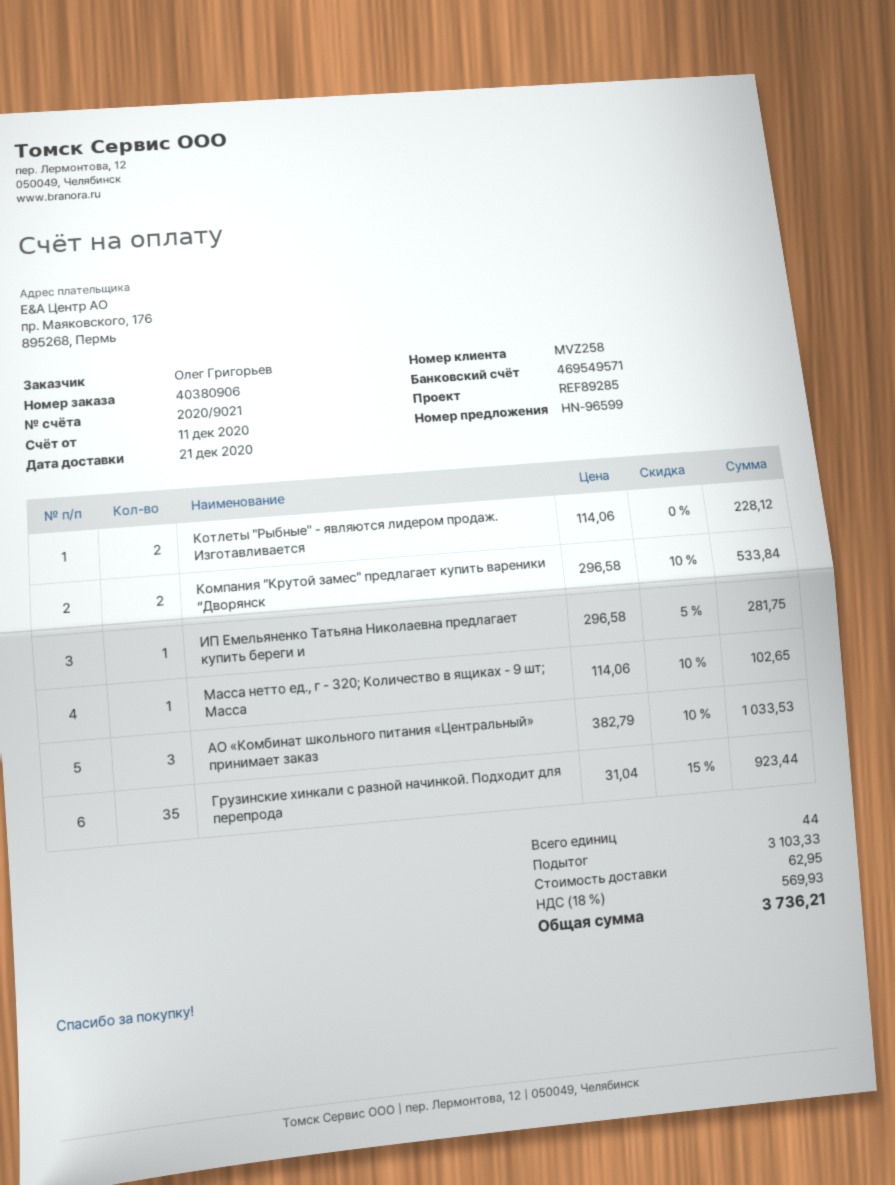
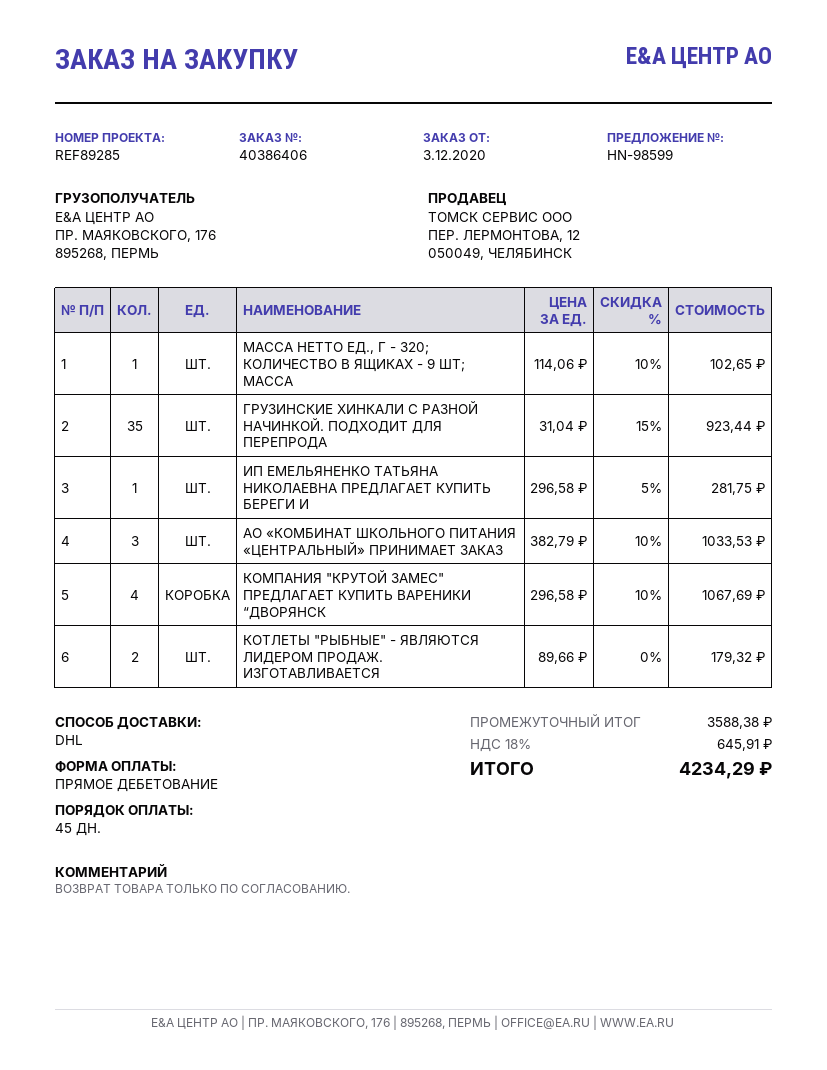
quote number: HN-96599 -> HN-98599
order number: 40380906 -> 40386406
Котлеты "Рыбные" - являются лидером продаж. Изготавливается: 2 x 114.06 = 228.12 -> 2 x 89.66 = 179.32
Компания "Крутой замес" предлагает купить вареники “Дворянск: 2 x 296.58 - 10% = 533.84 -> 4 x 296.58 - 10% = 1067.69
subtotal: 3103.33 -> 3588.38
shipping: 62.95 -> none
tax: 18% = 569.93 -> 18% = 645.91
total: 3736.21 -> 4234.29

